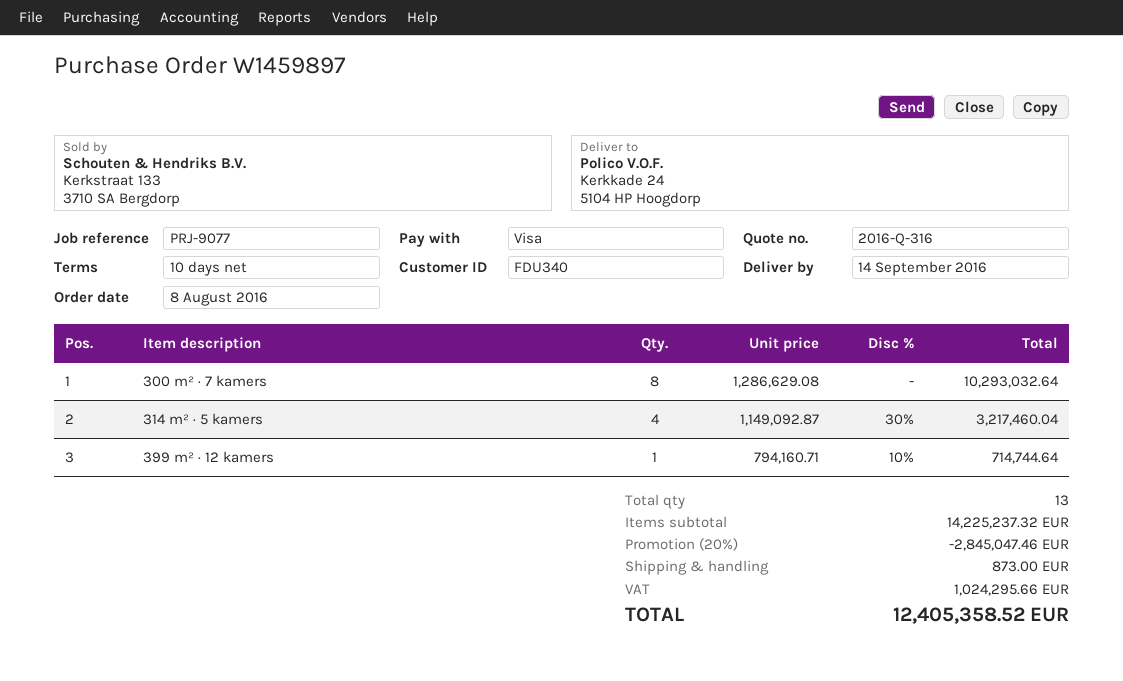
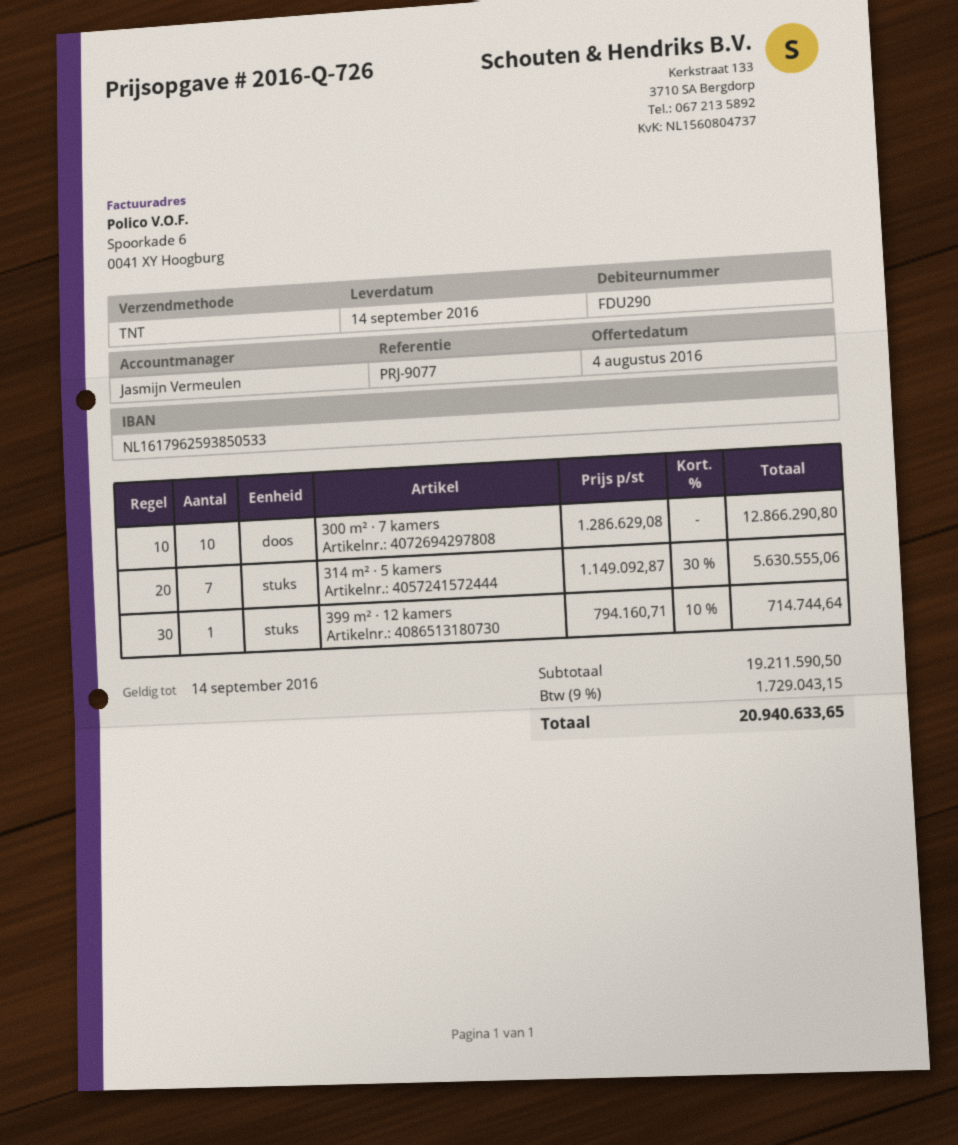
quote number: 2016-Q-316 -> 2016-Q-726
customer number: FDU340 -> FDU290
300 m² · 7 kamers: 8 x 1286629.08 = 10293032.64 -> 10 x 1286629.08 = 12866290.80
314 m² · 5 kamers: 4 x 1149092.87 - 30% = 3217460.04 -> 7 x 1149092.87 - 30% = 5630555.06
subtotal: 14225237.32 -> 19211590.50
discount: 20% = 2845047.46 -> none
shipping: 873.00 -> none
tax: 1024295.66 -> 1729043.15
total: 12405358.52 -> 20940633.65

